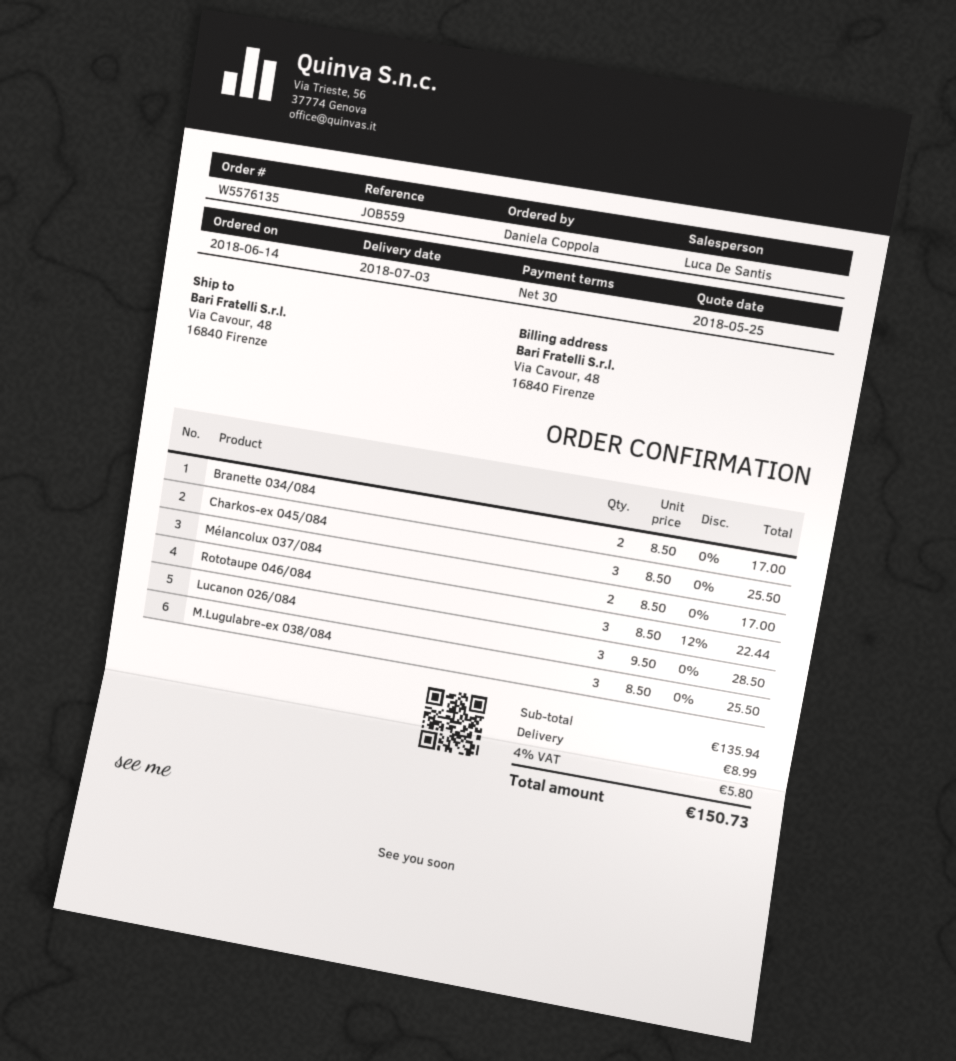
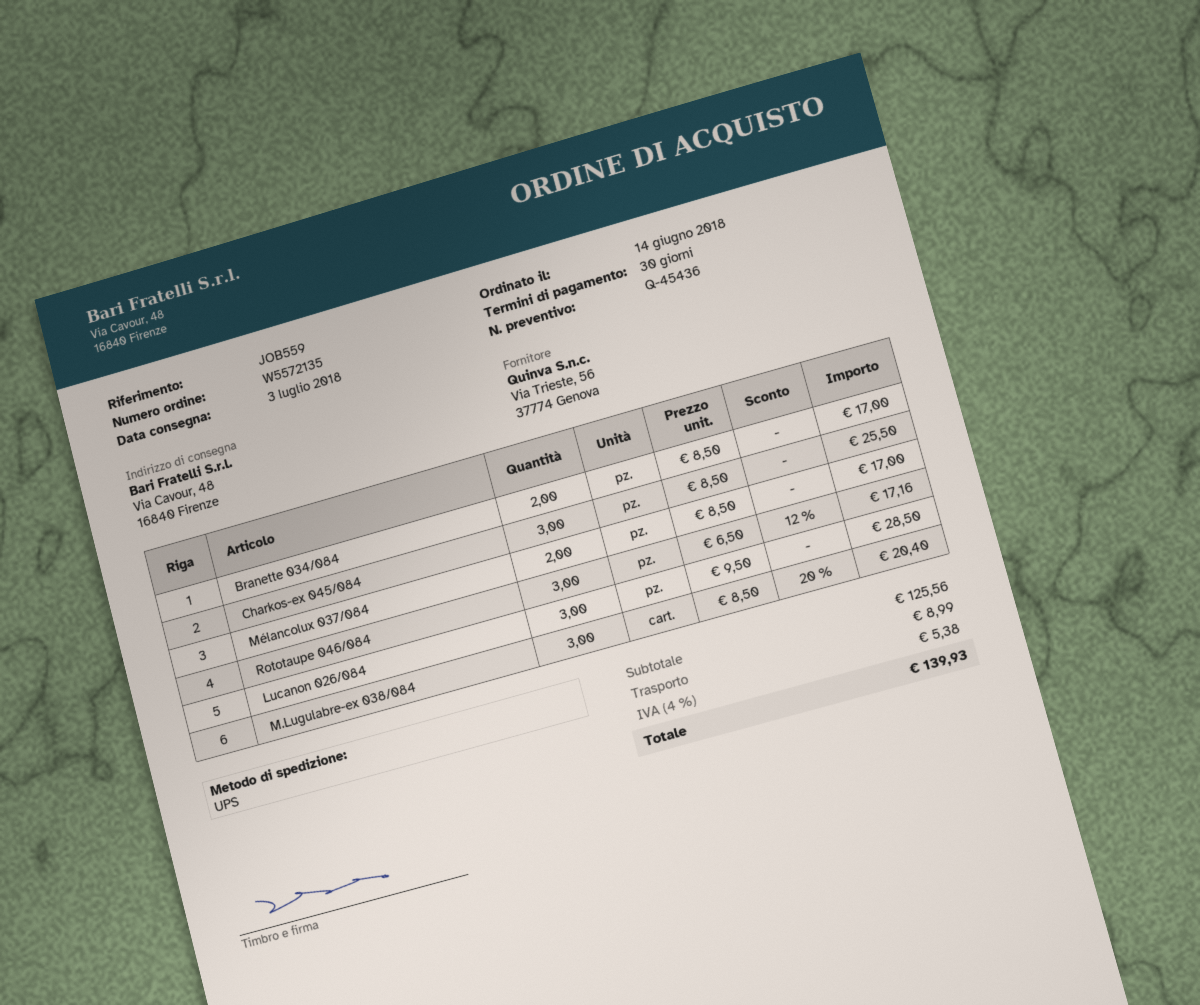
order number: W5576135 -> W5572135
Rototaupe 046/084: 3 x 8.50 - 12% = 22.44 -> 3 x 6.50 - 12% = 17.16
M.Lugulabre-ex 038/084: 3 x 8.50 = 25.50 -> 3 x 8.50 - 20% = 20.40
subtotal: 135.94 -> 125.56
tax: 4% = 5.80 -> 4% = 5.38
total: 150.73 -> 139.93

